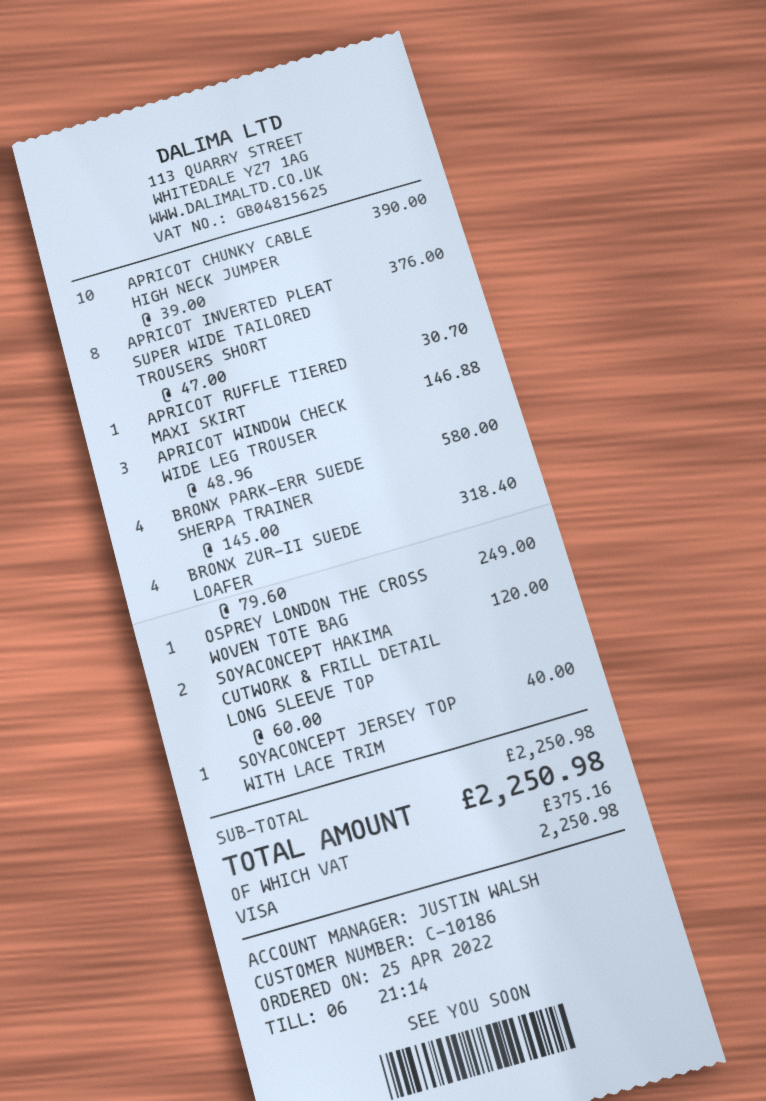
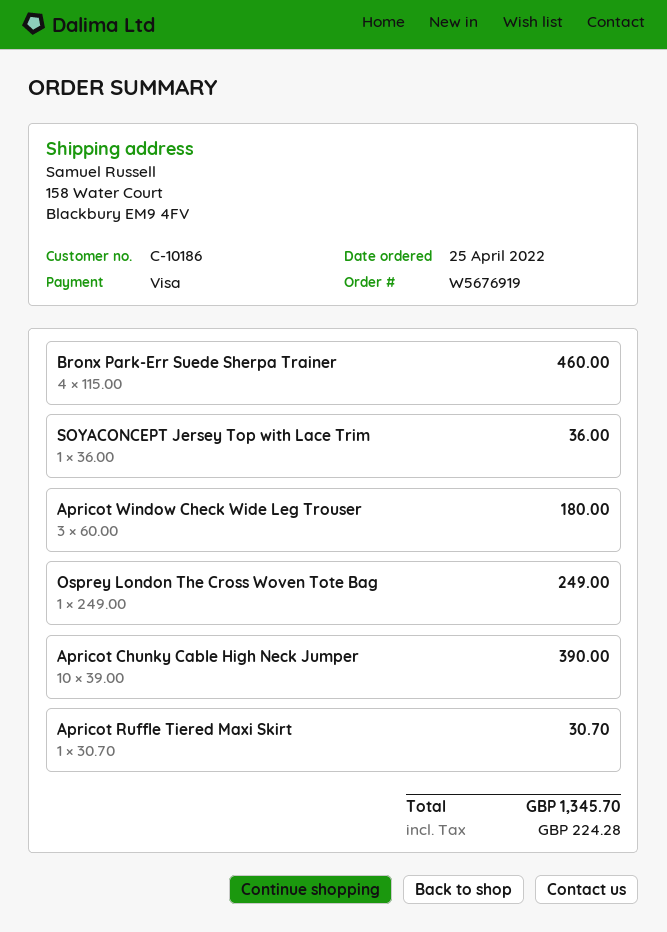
APRICOT INVERTED PLEAT SUPER WIDE TAILORED TROUSERS SHORT: 8 x 47.00 = 376.00 -> none
APRICOT WINDOW CHECK WIDE LEG TROUSER: 3 x 48.96 = 146.88 -> 3 x 60.00 = 180.00
BRONX PARK-ERR SUEDE SHERPA TRAINER: 4 x 145.00 = 580.00 -> 4 x 115.00 = 460.00
BRONX ZUR-II SUEDE LOAFER: 4 x 79.60 = 318.40 -> none
SOYACONCEPT HAKIMA CUTWORK & FRILL DETAIL LONG SLEEVE TOP: 2 x 60.00 = 120.00 -> none
SOYACONCEPT JERSEY TOP WITH LACE TRIM: 1 x 40.00 = 40.00 -> 1 x 36.00 = 36.00
tax: 375.16 -> 224.28
total: 2250.98 -> 1345.70

